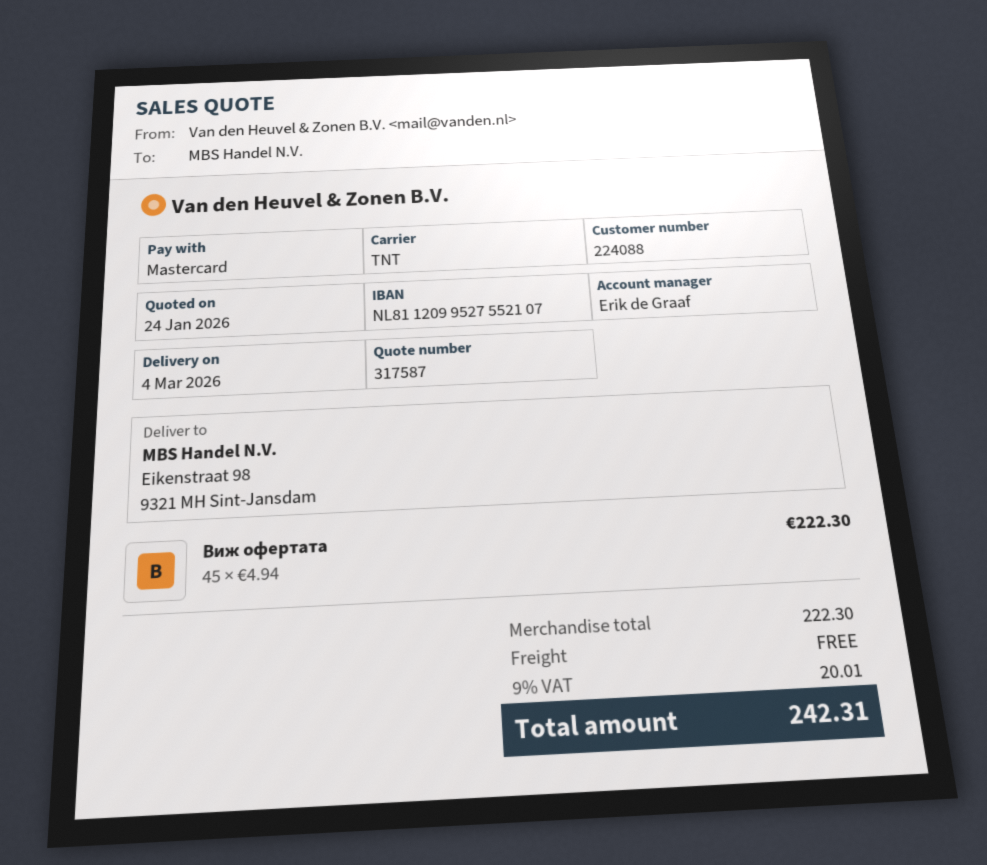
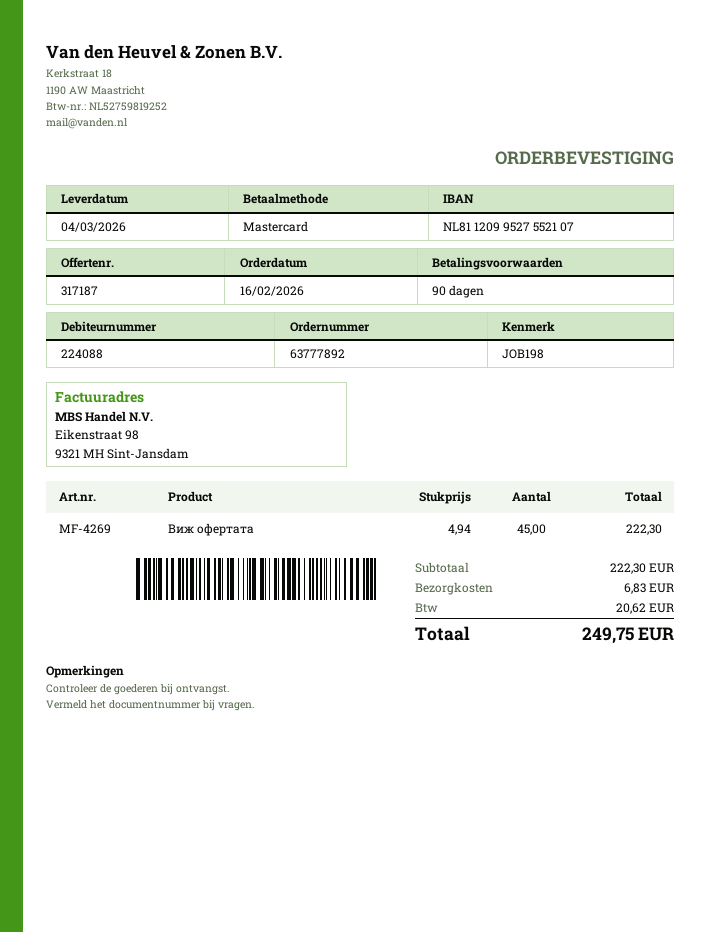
quote number: 317587 -> 317187
shipping: 0.00 -> 6.83
tax: 20.01 -> 20.62
total: 242.31 -> 249.75

